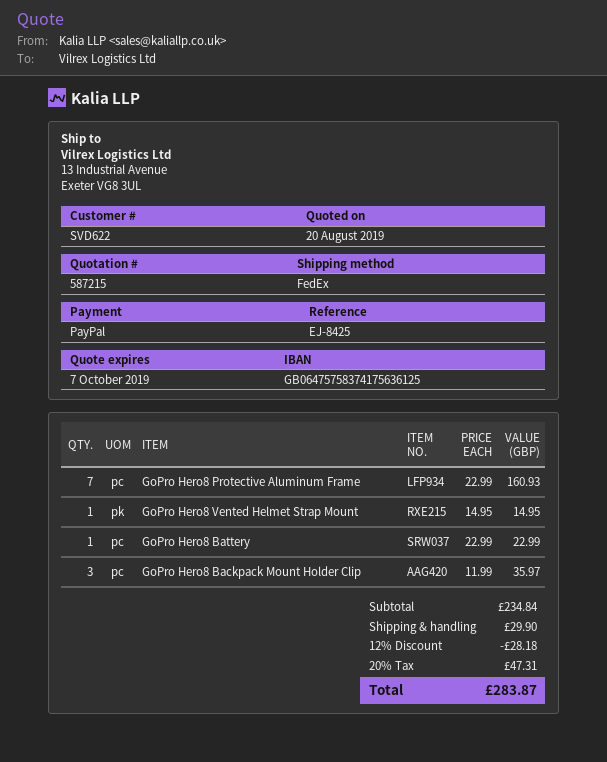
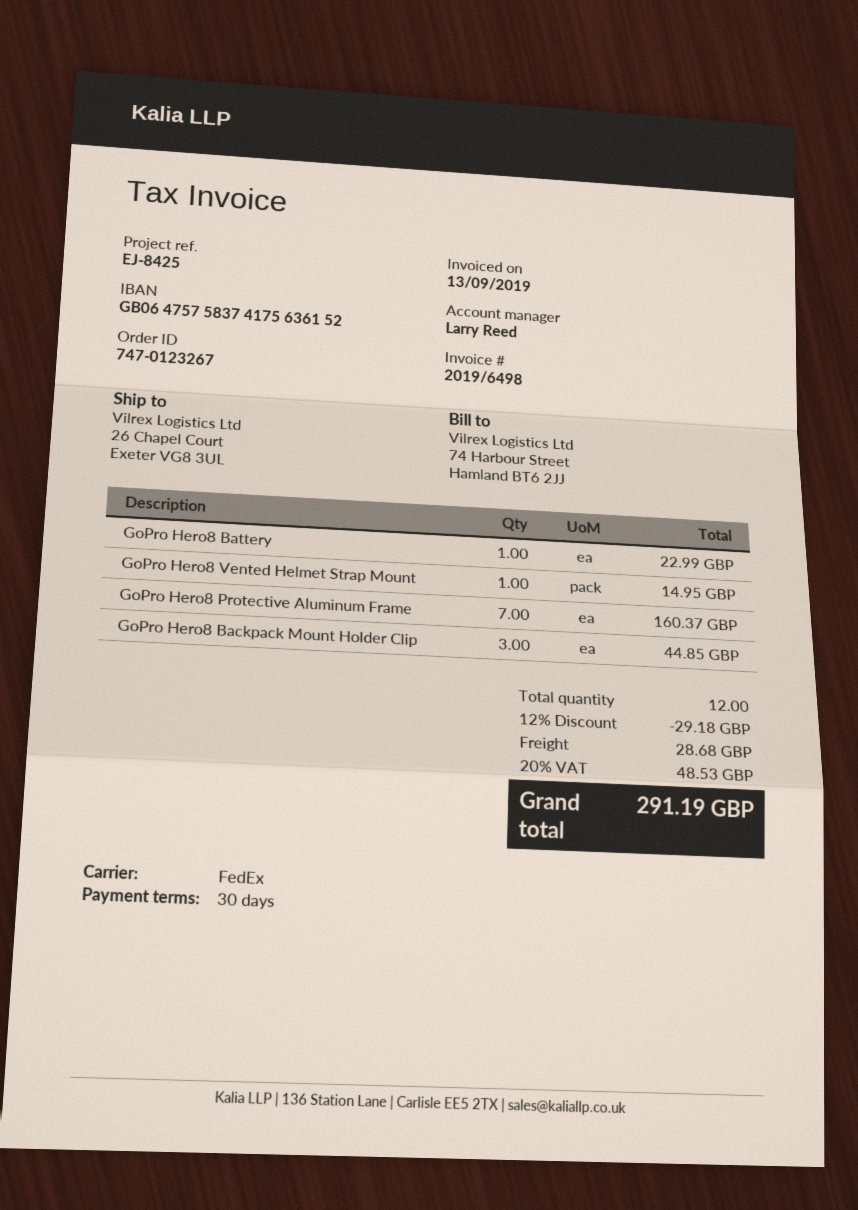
bank account: GB06475758374175636125 -> GB06475758374175636152
ship to: 13 Industrial Avenue, Exeter VG8 3UL -> 26 Chapel Court, Exeter VG8 3UL
GoPro Hero8 Protective Aluminum Frame: 7 for 160.93 -> 7 for 160.37
GoPro Hero8 Backpack Mount Holder Clip: 3 for 35.97 -> 3 for 44.85
discount: 12% = 28.18 -> 12% = 29.18
shipping: 29.90 -> 28.68
tax: 20% = 47.31 -> 20% = 48.53
total: 283.87 -> 291.19

